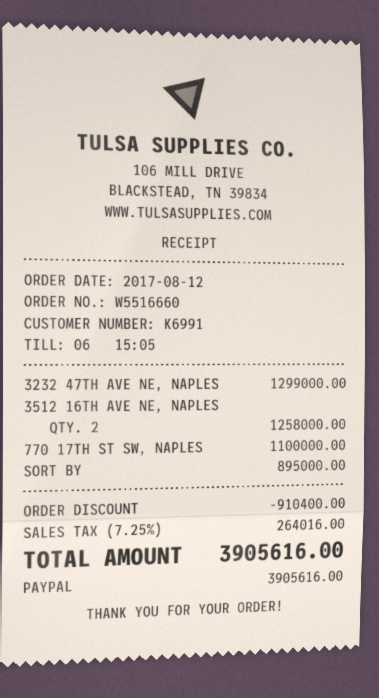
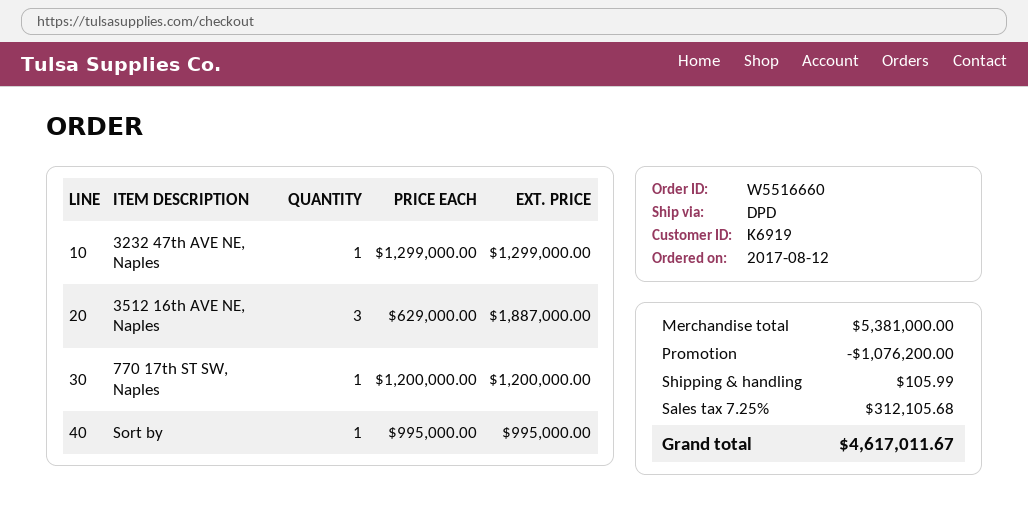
customer number: K6991 -> K6919
3512 16TH AVE NE, NAPLES: 2 for 1258000.00 -> 3 for 1887000.00
770 17TH ST SW, NAPLES: 1 for 1100000.00 -> 1 for 1200000.00
SORT BY: 1 for 895000.00 -> 1 for 995000.00
discount: 910400.00 -> 1076200.00
shipping: none -> 105.99
tax: 7.25% = 264016.00 -> 7.25% = 312105.68
total: 3905616.00 -> 4617011.67

